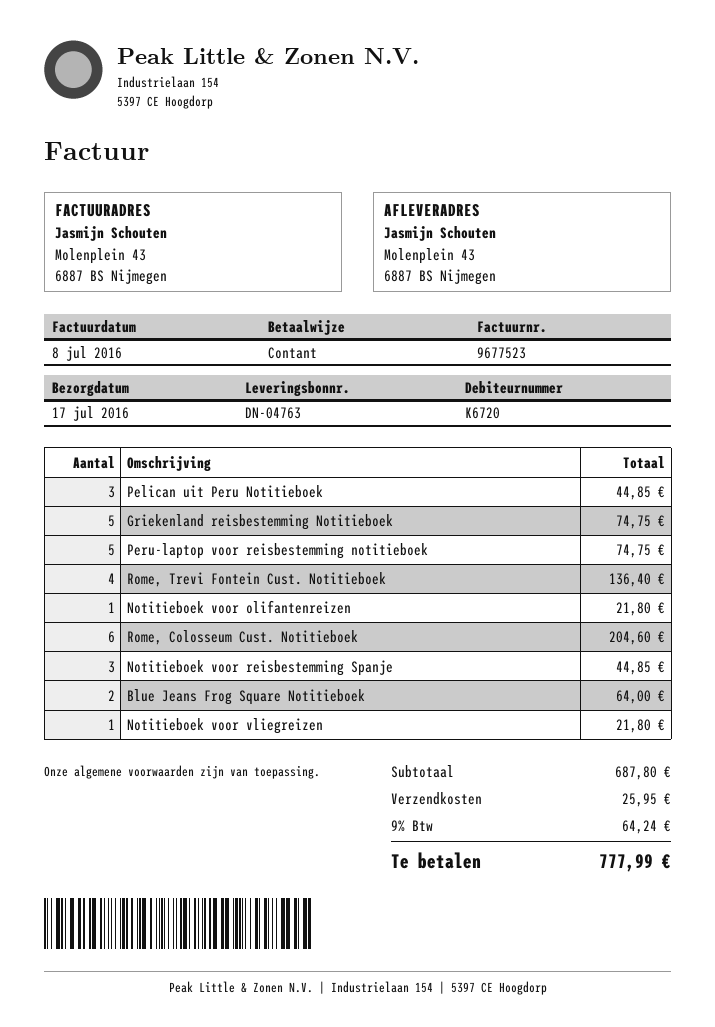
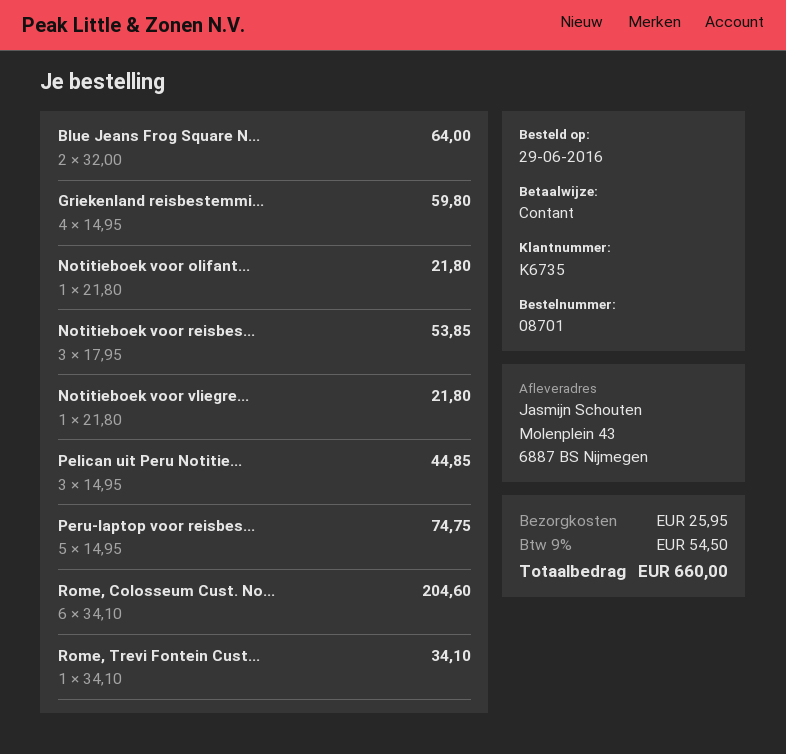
customer number: K6720 -> K6735
Griekenland reisbestemming Notitieboek: 5 for 74.75 -> 4 for 59.80
Rome, Trevi Fontein Cust. Notitieboek: 4 for 136.40 -> 1 for 34.10
Notitieboek voor reisbestemming Spanje: 3 for 44.85 -> 3 for 53.85
tax: 9% = 64.24 -> 9% = 54.50
total: 777.99 -> 660.00

